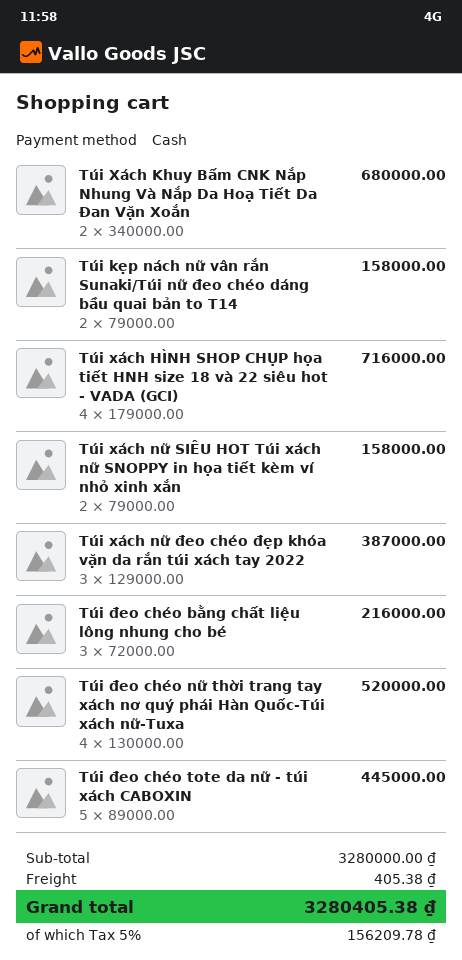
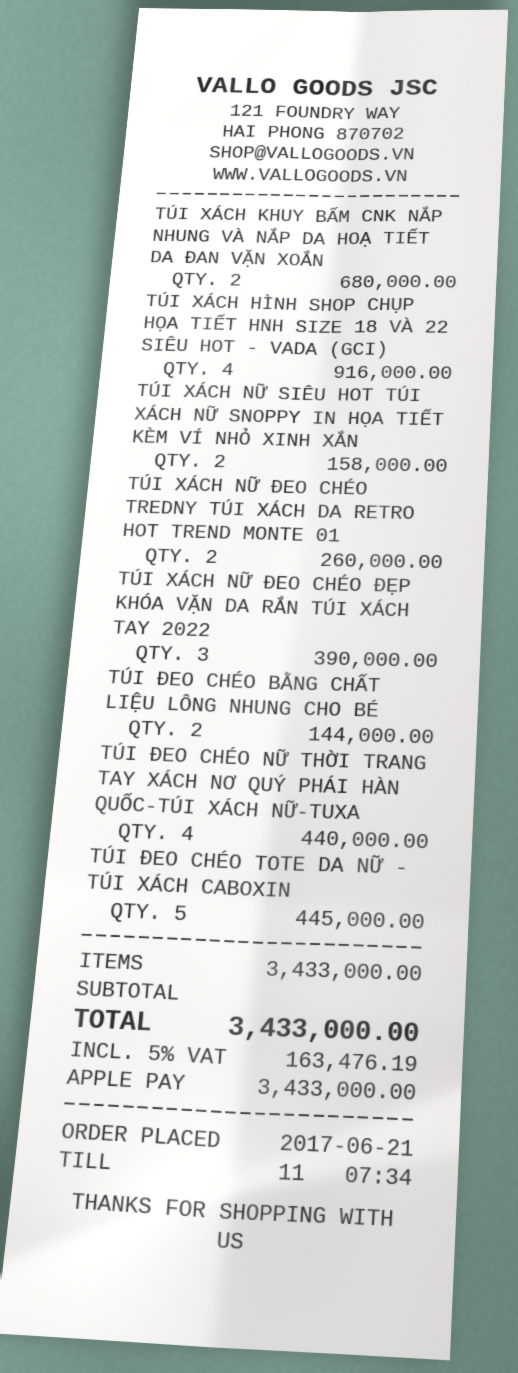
payment method: cash -> Apple Pay
Túi kẹp nách nữ vân rắn Sunaki/Túi nữ đeo chéo dáng bầu quai bản to T14: 2 for 158000.00 -> none
Túi xách HÌNH SHOP CHỤP họa tiết HNH size 18 và 22 siêu hot - VADA (GCI): 4 for 716000.00 -> 4 for 916000.00
Túi xách nữ đeo chéo đẹp khóa vặn da rắn túi xách tay 2022: 3 for 387000.00 -> 3 for 390000.00
Túi đeo chéo bằng chất liệu lông nhung cho bé: 3 for 216000.00 -> 2 for 144000.00
Túi đeo chéo nữ thời trang tay xách nơ quý phái Hàn Quốc-Túi xách nữ-Tuxa: 4 for 520000.00 -> 4 for 440000.00
TÚI XÁCH NỮ ĐEO CHÉO TREDNY TÚI XÁCH DA RETRO HOT TREND MONTE 01: none -> 2 for 260000.00
subtotal: 3280000.00 -> 3433000.00
shipping: 405.38 -> none
tax: 5% = 156209.78 -> 5% = 163476.19
total: 3280405.38 -> 3433000.00

